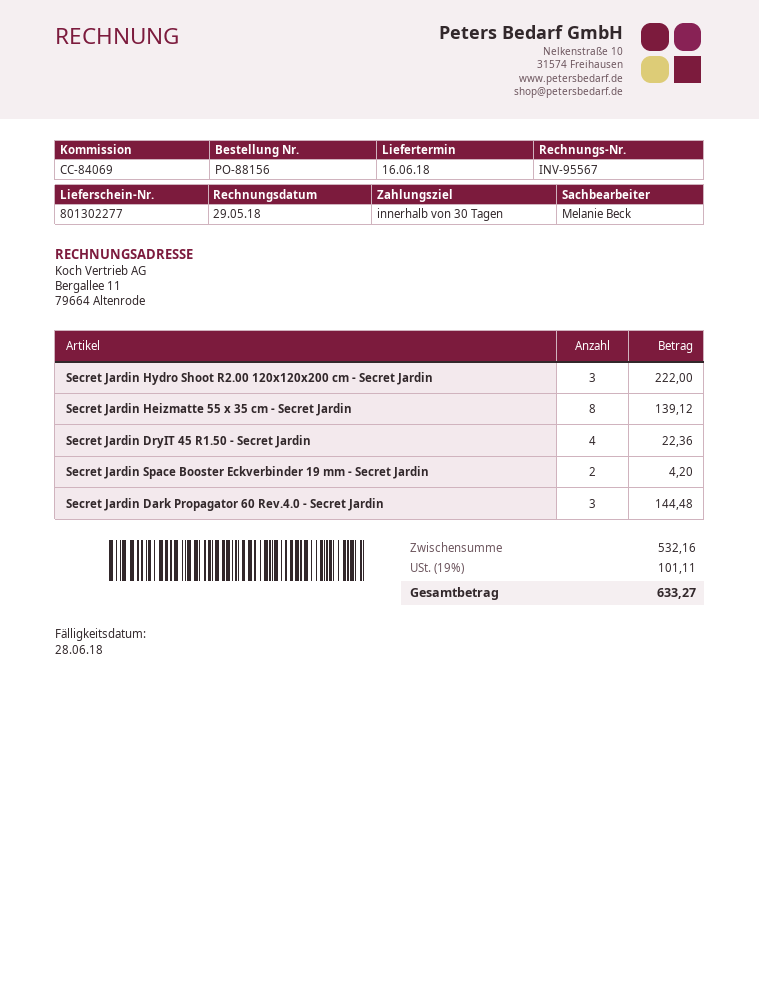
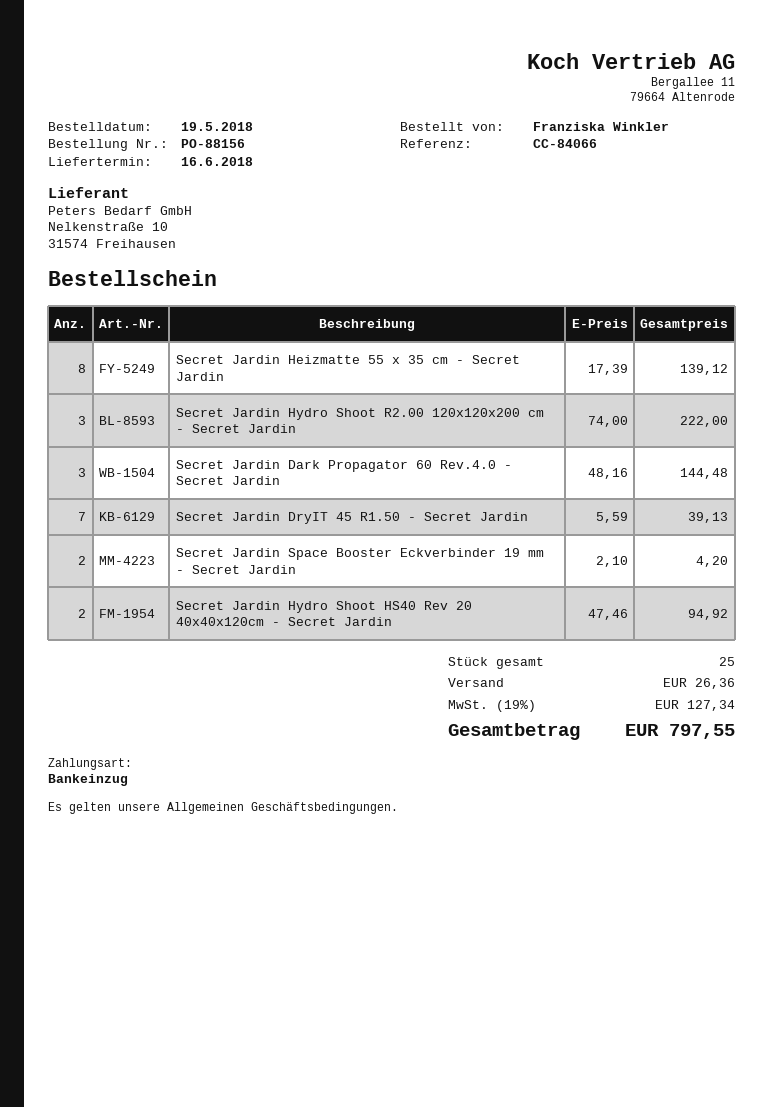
reference: CC-84069 -> CC-84066
Secret Jardin DryIT 45 R1.50 - Secret Jardin: 4 for 22.36 -> 7 for 39.13
Secret Jardin Hydro Shoot HS40 Rev 20 40x40x120cm - Secret Jardin: none -> 2 for 94.92
shipping: none -> 26.36
tax: 19% = 101.11 -> 19% = 127.34
total: 633.27 -> 797.55

